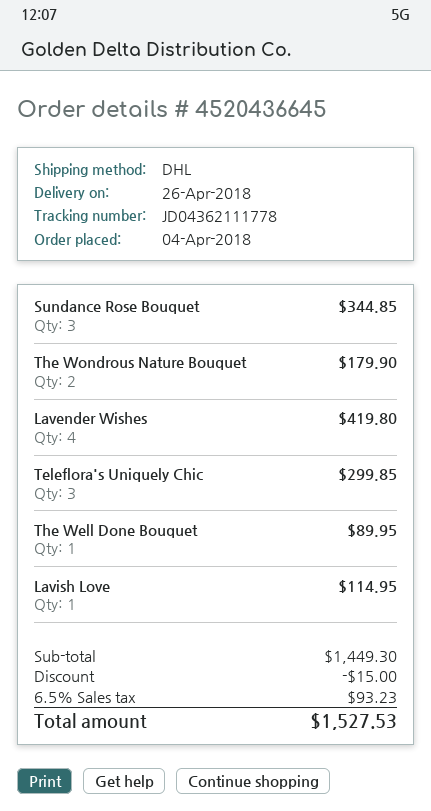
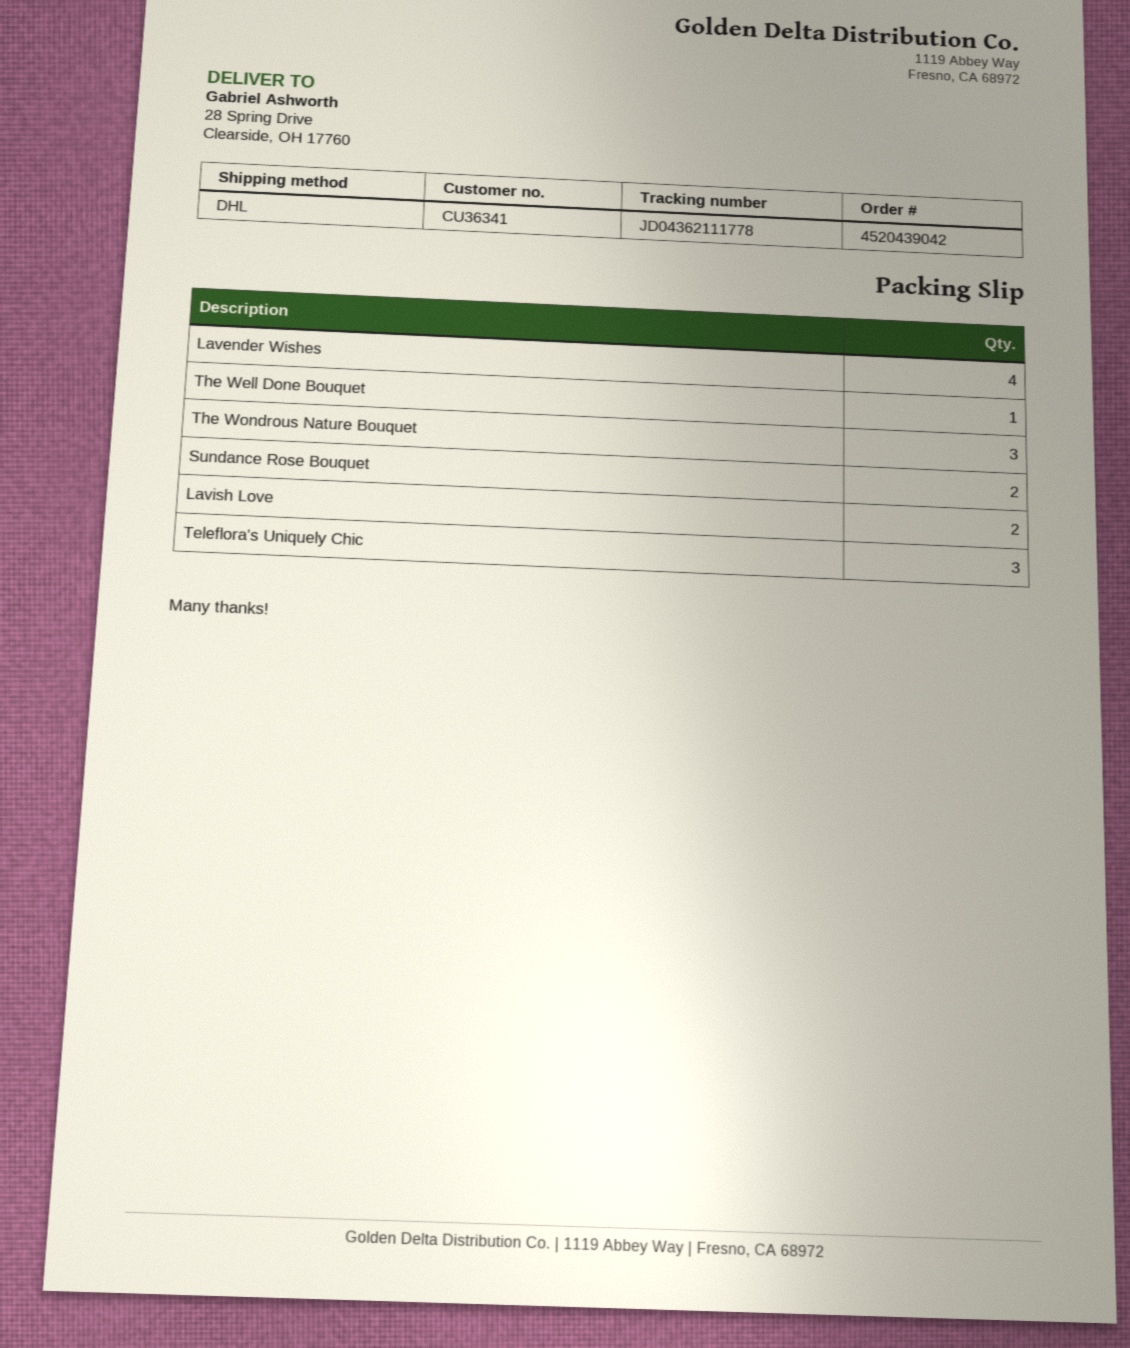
order number: 4520436645 -> 4520439042
Sundance Rose Bouquet: 3 -> 2
The Wondrous Nature Bouquet: 2 -> 3
Lavish Love: 1 -> 2

